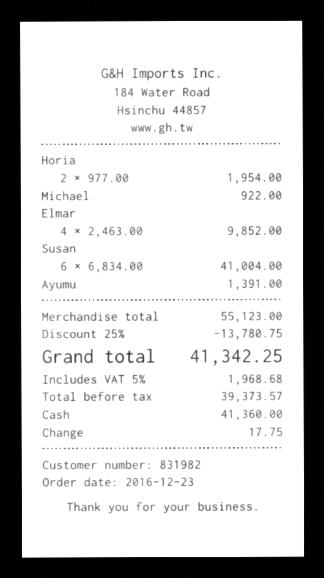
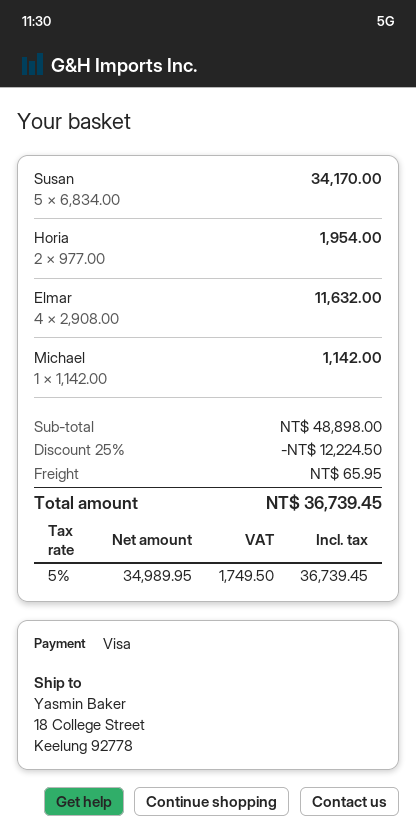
payment method: cash -> Visa
Michael: 1 x 922.00 = 922.00 -> 1 x 1142.00 = 1142.00
Elmar: 4 x 2463.00 = 9852.00 -> 4 x 2908.00 = 11632.00
Susan: 6 x 6834.00 = 41004.00 -> 5 x 6834.00 = 34170.00
Ayumu: 1 x 1391.00 = 1391.00 -> none
subtotal: 55123.00 -> 48898.00
discount: 25% = 13780.75 -> 25% = 12224.50
shipping: none -> 65.95
net: 39373.57 -> 34989.95
tax: 5% = 1968.68 -> 5% = 1749.50
total: 41342.25 -> 36739.45

